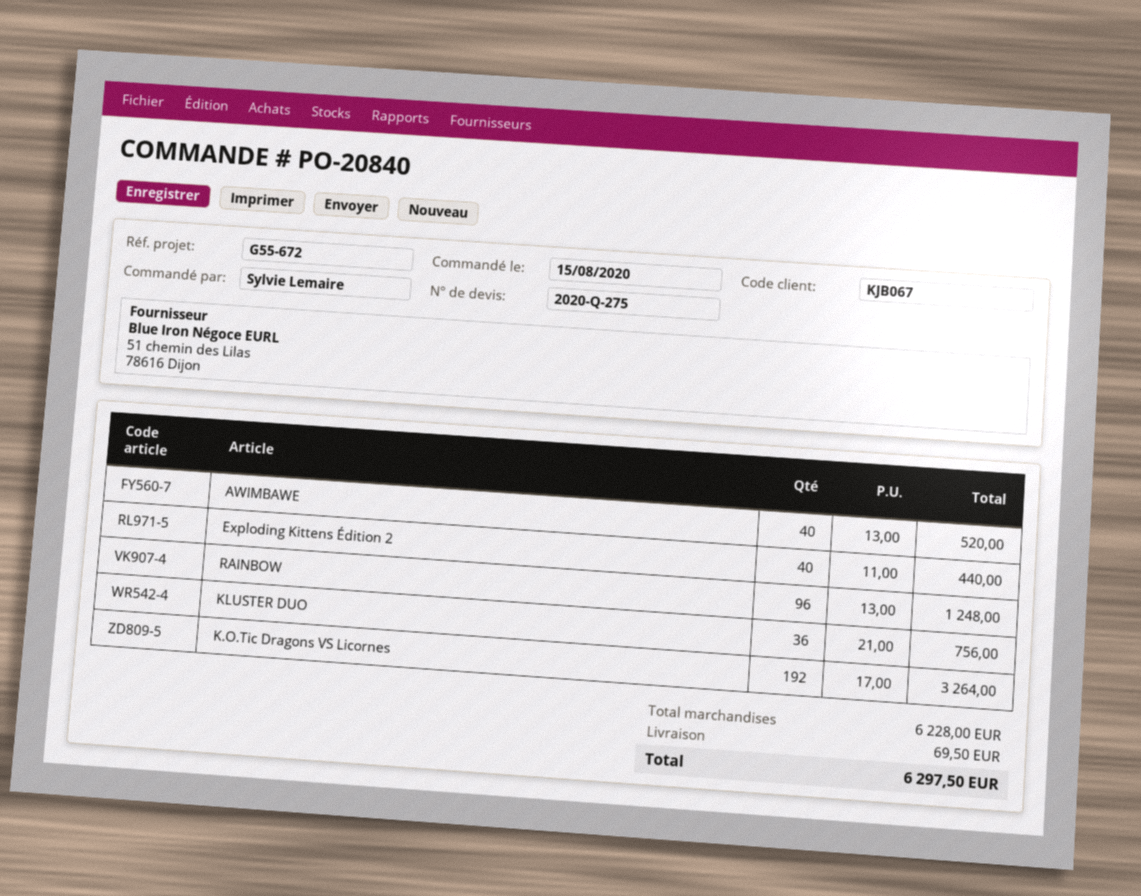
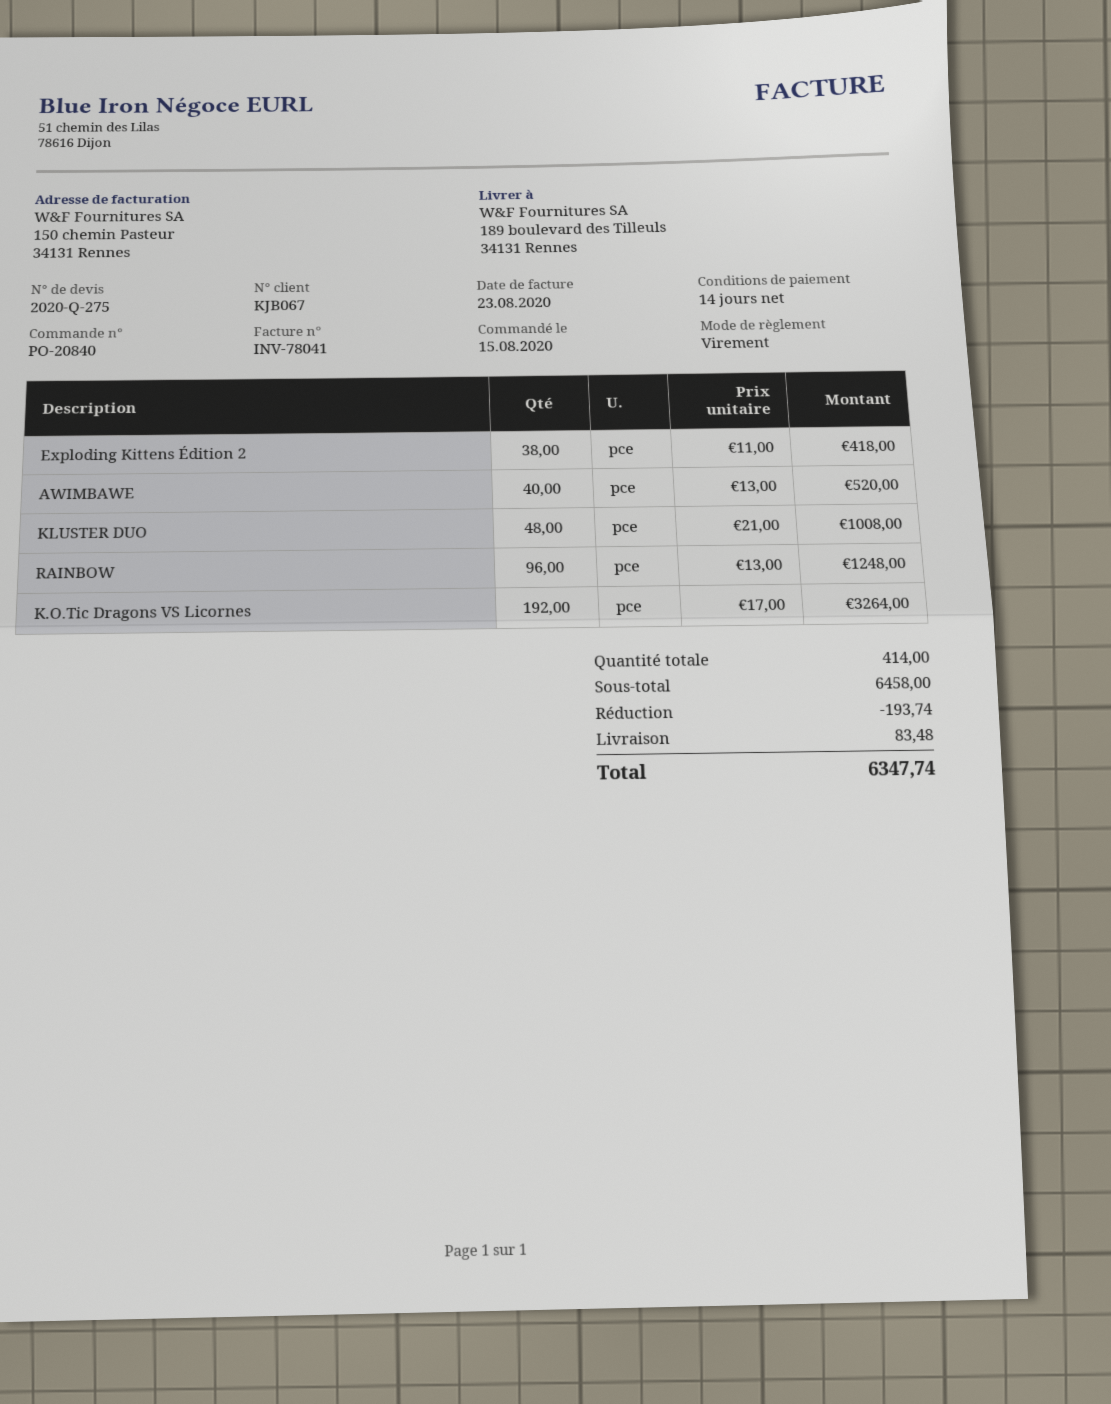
Exploding Kittens Édition 2: 40 x 11.00 = 440.00 -> 38 x 11.00 = 418.00
KLUSTER DUO: 36 x 21.00 = 756.00 -> 48 x 21.00 = 1008.00
subtotal: 6228.00 -> 6458.00
discount: none -> 193.74
shipping: 69.50 -> 83.48
total: 6297.50 -> 6347.74

